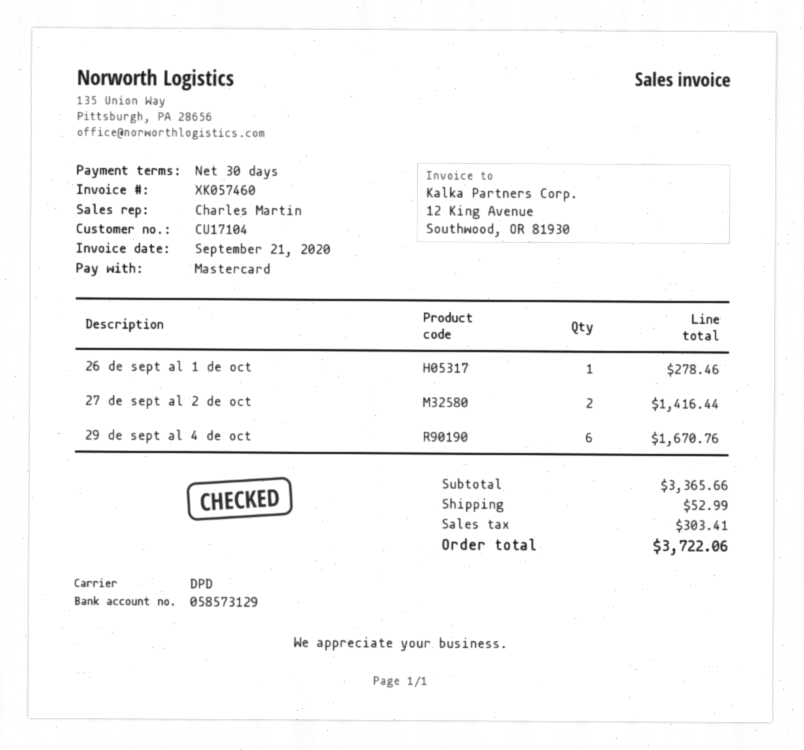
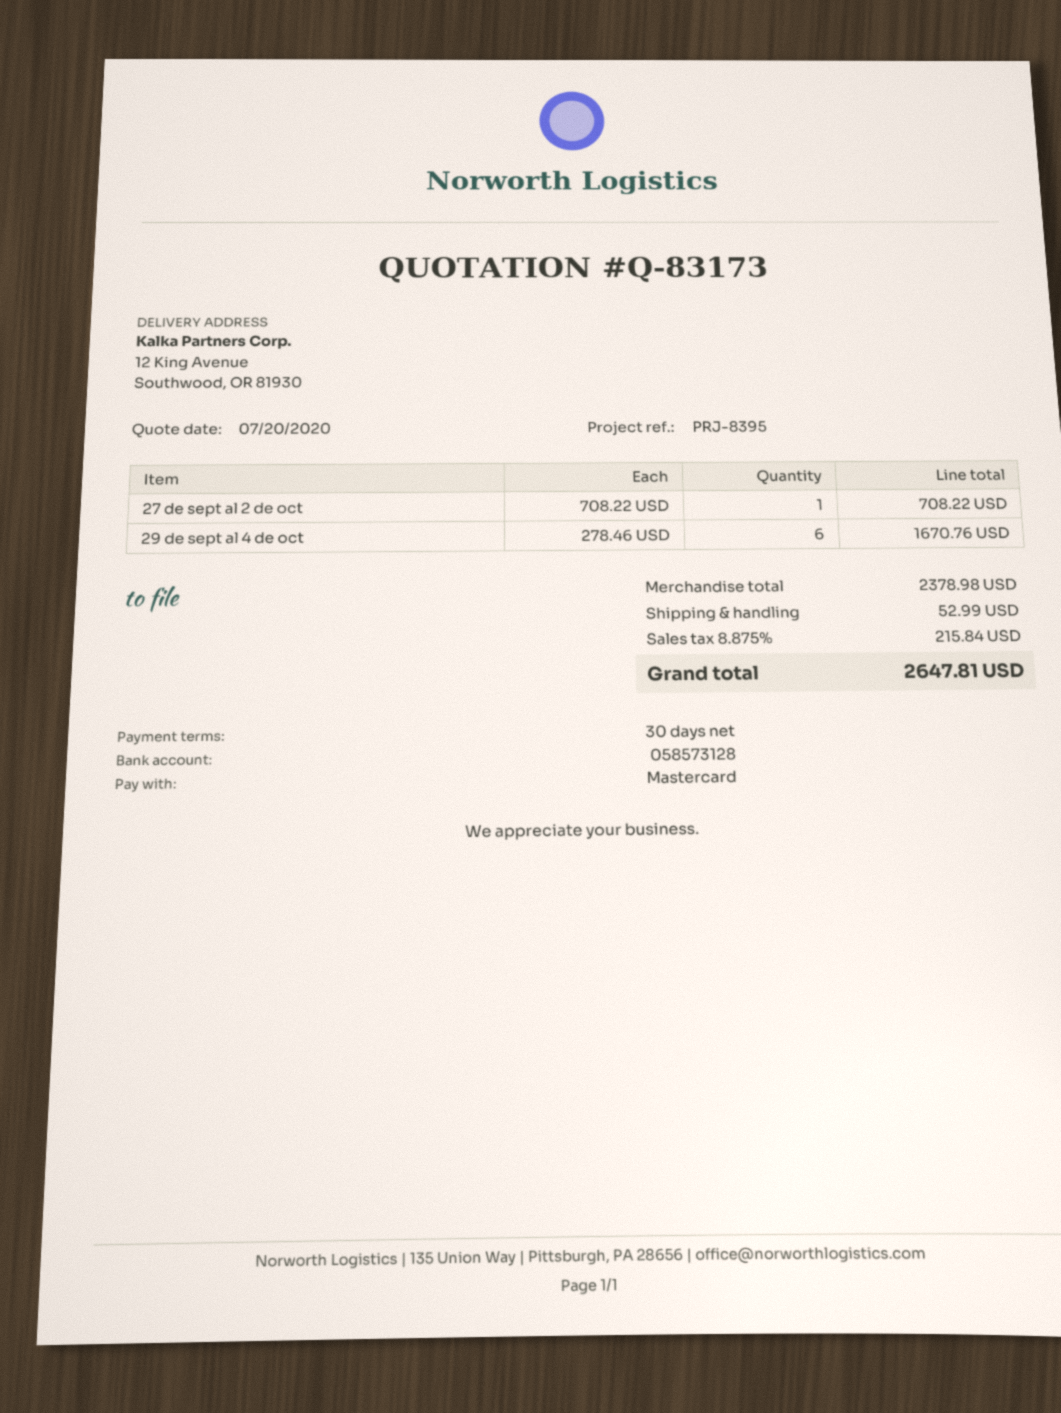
bank account: 058573129 -> 058573128
26 de sept al 1 de oct: 1 for 278.46 -> none
27 de sept al 2 de oct: 2 for 1416.44 -> 1 for 708.22
subtotal: 3365.66 -> 2378.98
tax: 303.41 -> 215.84
total: 3722.06 -> 2647.81

